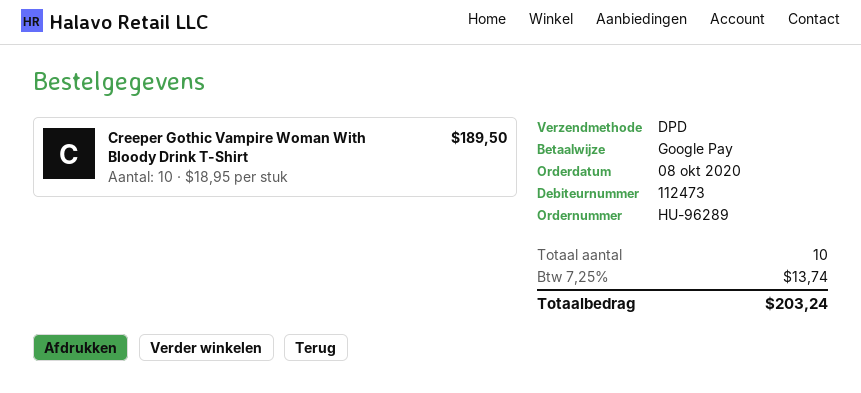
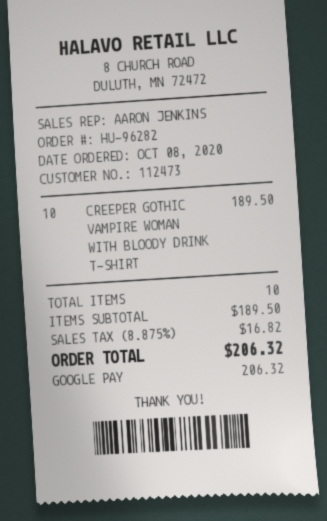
order number: HU-96289 -> HU-96282
tax: 7.25% = 13.74 -> 8.875% = 16.82
total: 203.24 -> 206.32

